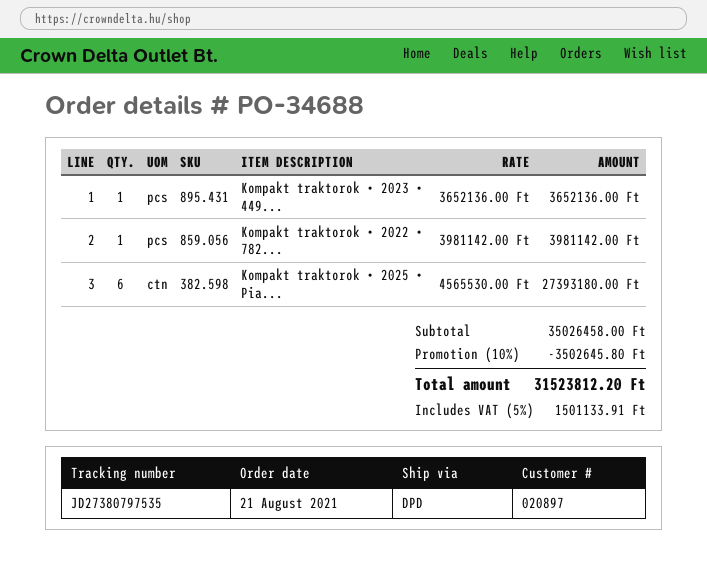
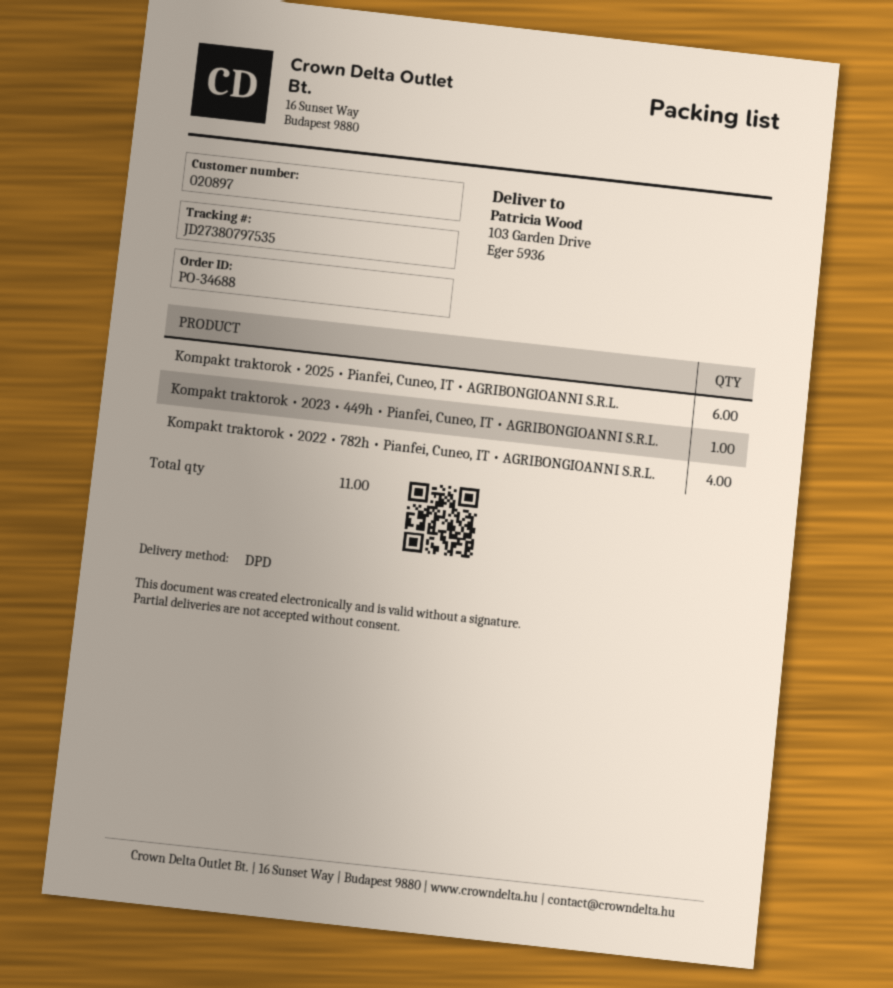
Kompakt traktorok • 2022 • 782...: 1 -> 4

